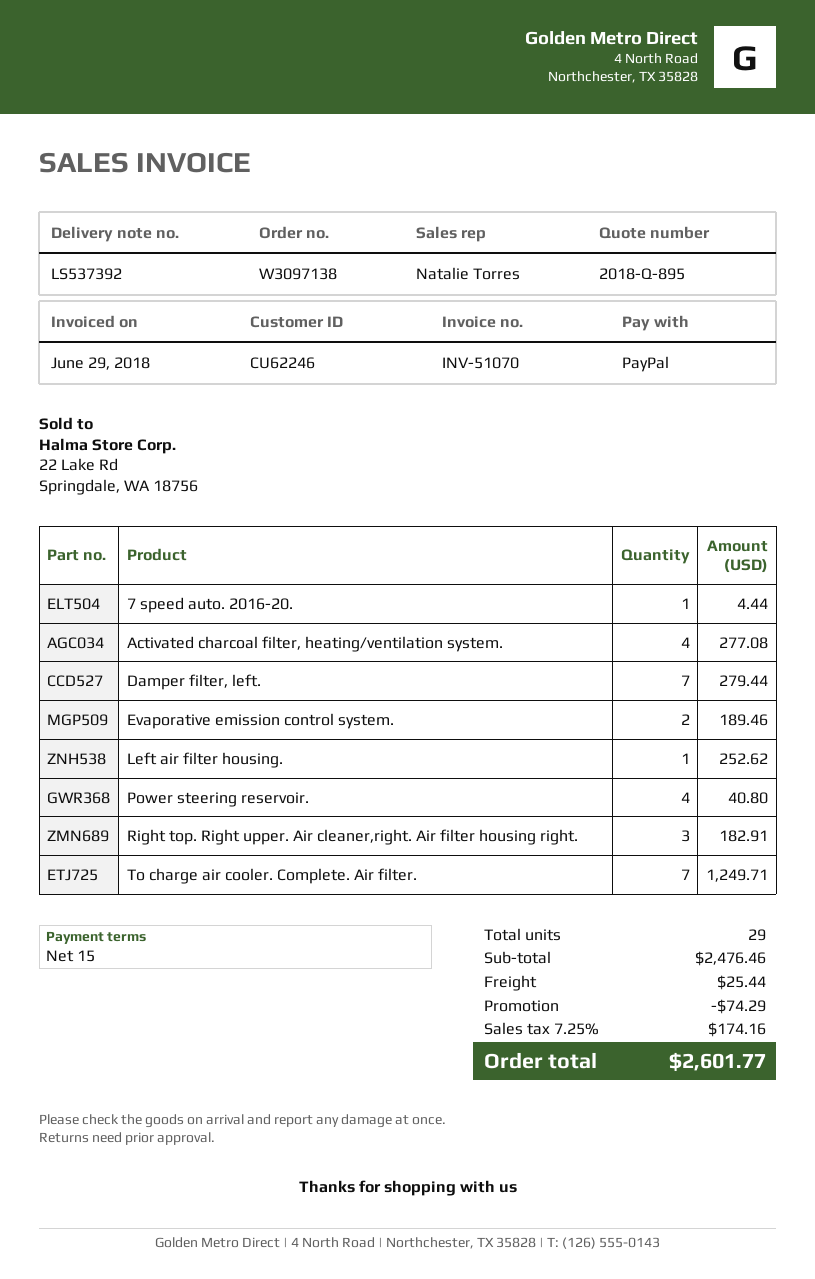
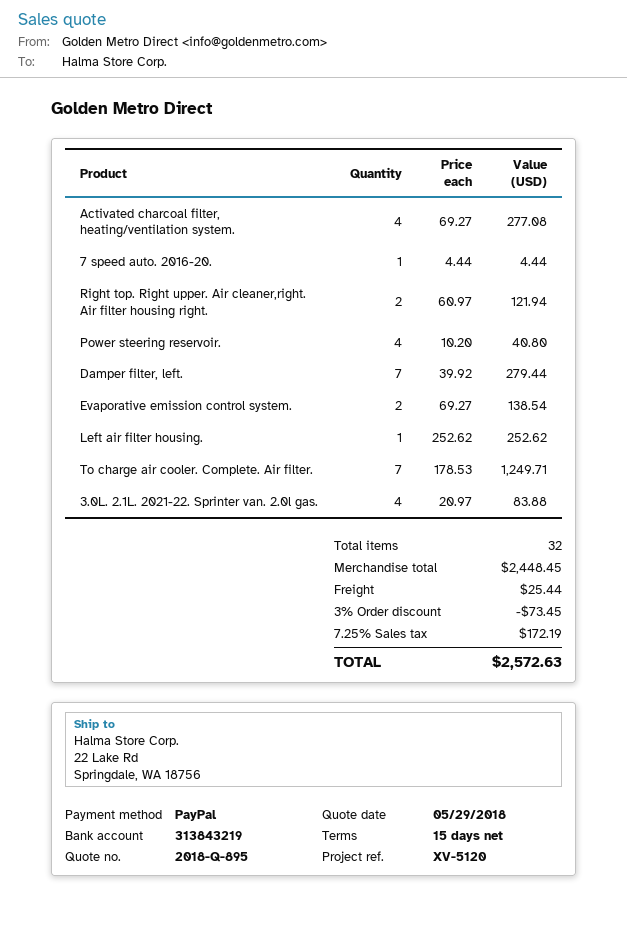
Evaporative emission control system.: 2 for 189.46 -> 2 for 138.54
Right top. Right upper. Air cleaner,right. Air filter housing right.: 3 for 182.91 -> 2 for 121.94
3.0L. 2.1L. 2021-22. Sprinter van. 2.0l gas.: none -> 4 for 83.88
total quantity: 29 -> 32
subtotal: 2476.46 -> 2448.45
discount: 74.29 -> 73.45
tax: 7.25% = 174.16 -> 7.25% = 172.19
total: 2601.77 -> 2572.63

